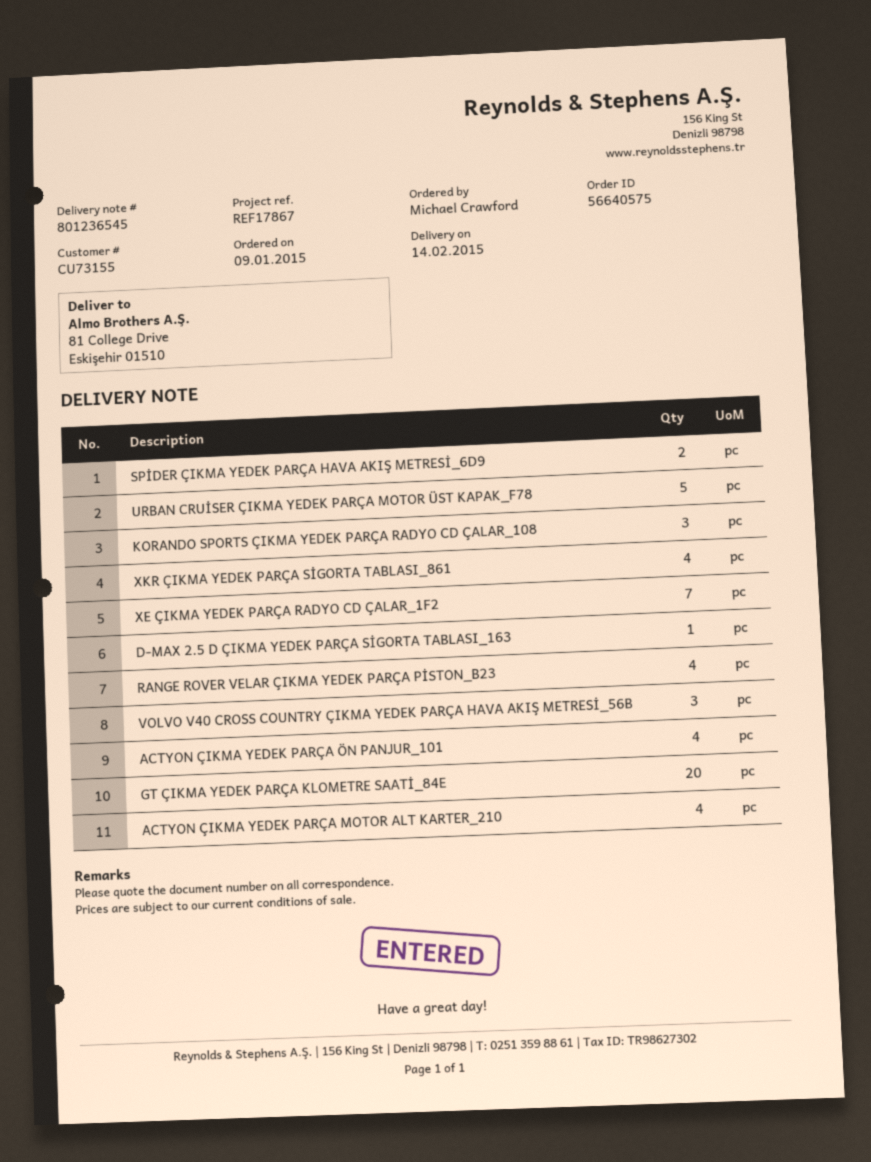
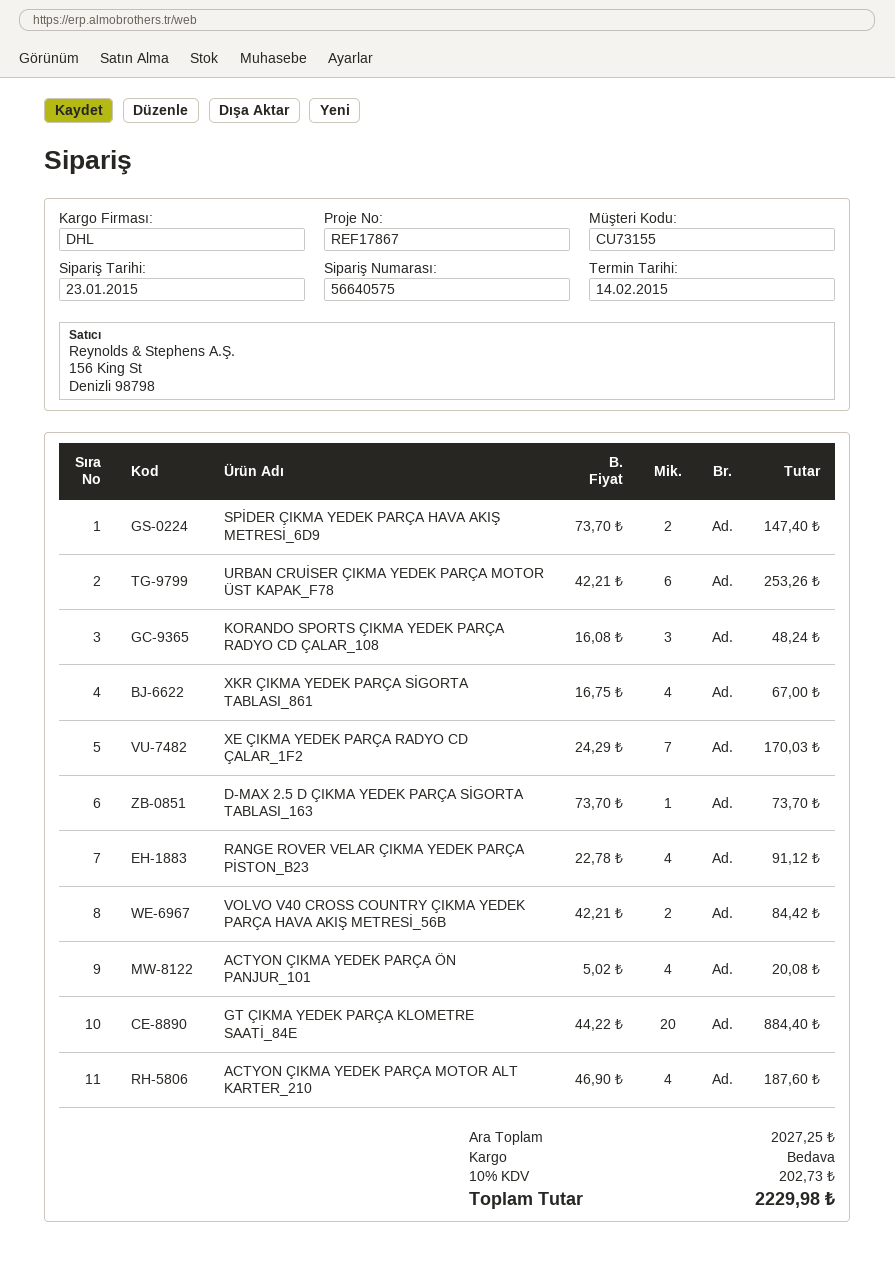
order date: 2015-01-09 -> 2015-01-23
URBAN CRUİSER ÇIKMA YEDEK PARÇA MOTOR ÜST KAPAK_F78: 5 -> 6
VOLVO V40 CROSS COUNTRY ÇIKMA YEDEK PARÇA HAVA AKIŞ METRESİ_56B: 3 -> 2

